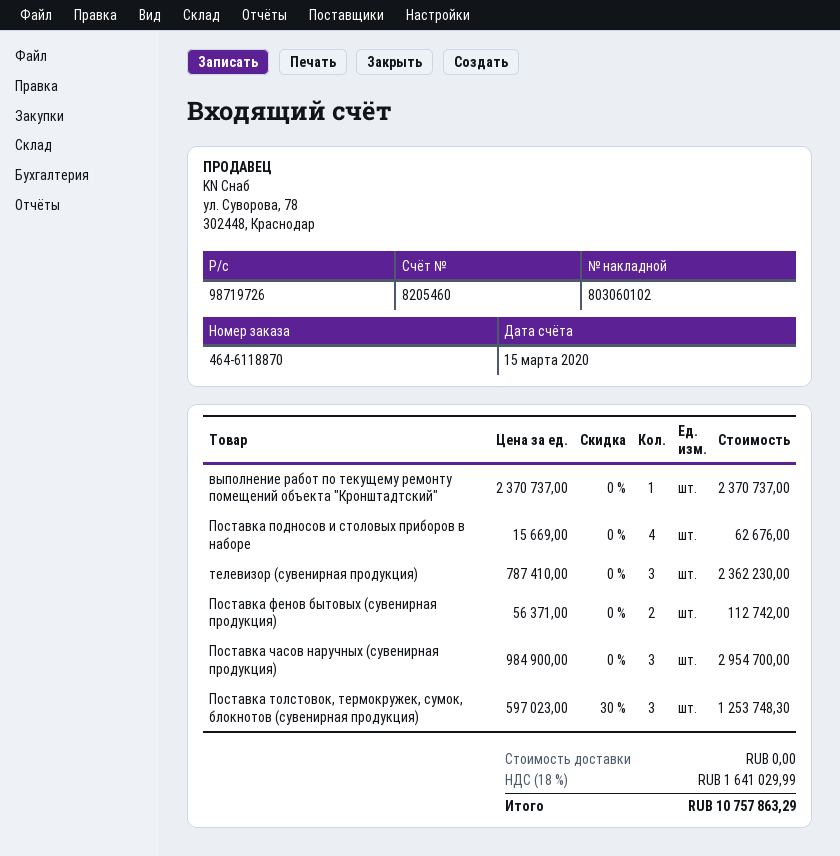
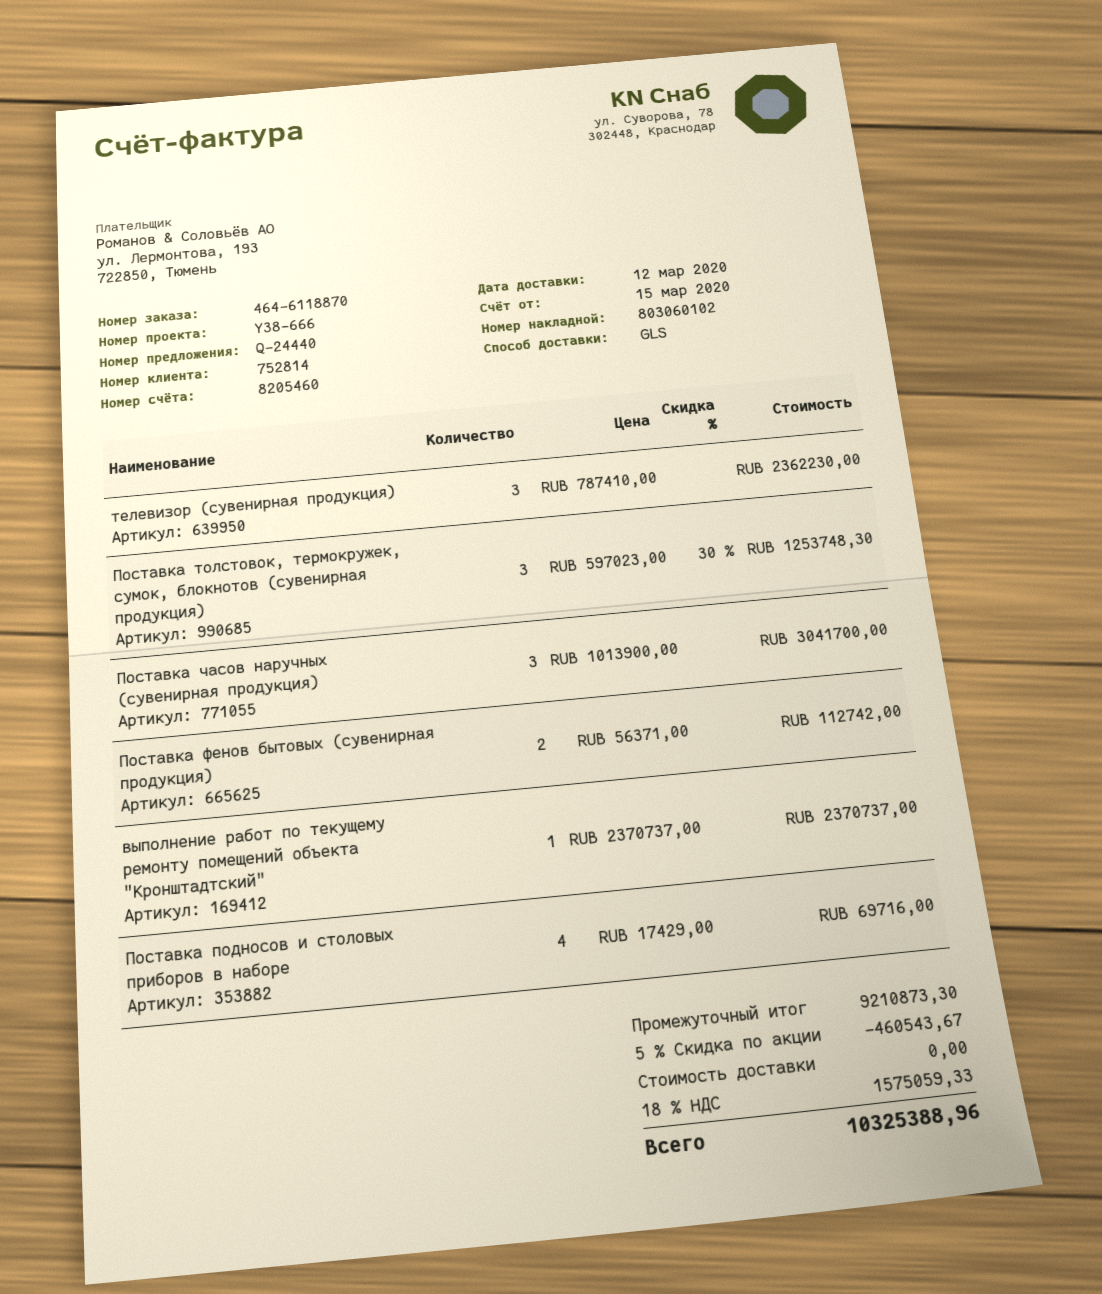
Поставка подносов и столовых приборов в наборе: 4 x 15669.00 = 62676.00 -> 4 x 17429.00 = 69716.00
Поставка часов наручных (сувенирная продукция): 3 x 984900.00 = 2954700.00 -> 3 x 1013900.00 = 3041700.00
discount: none -> 5% = 460543.67
tax: 18% = 1641029.99 -> 18% = 1575059.33
total: 10757863.29 -> 10325388.96

